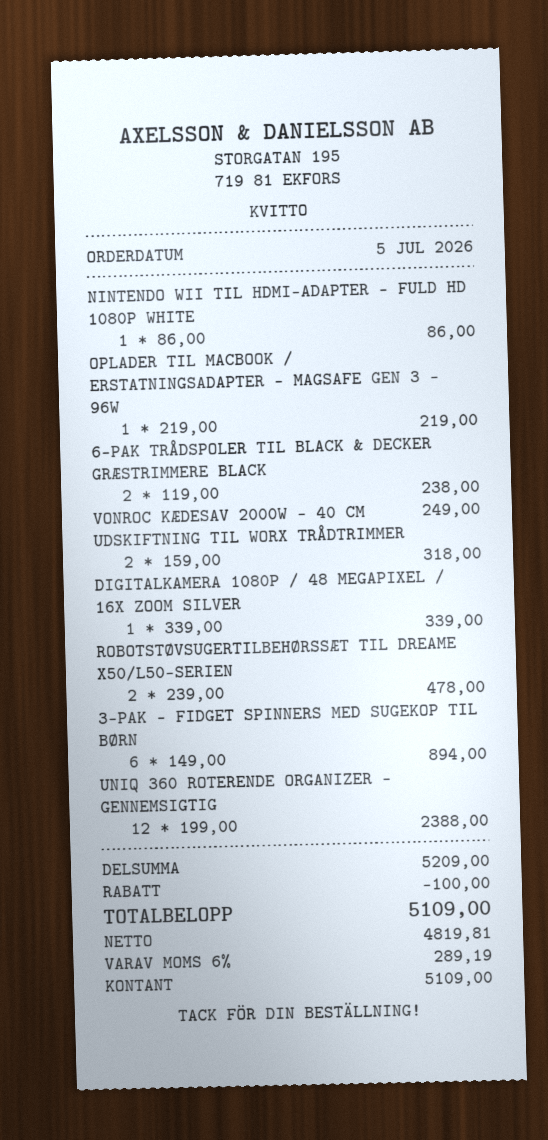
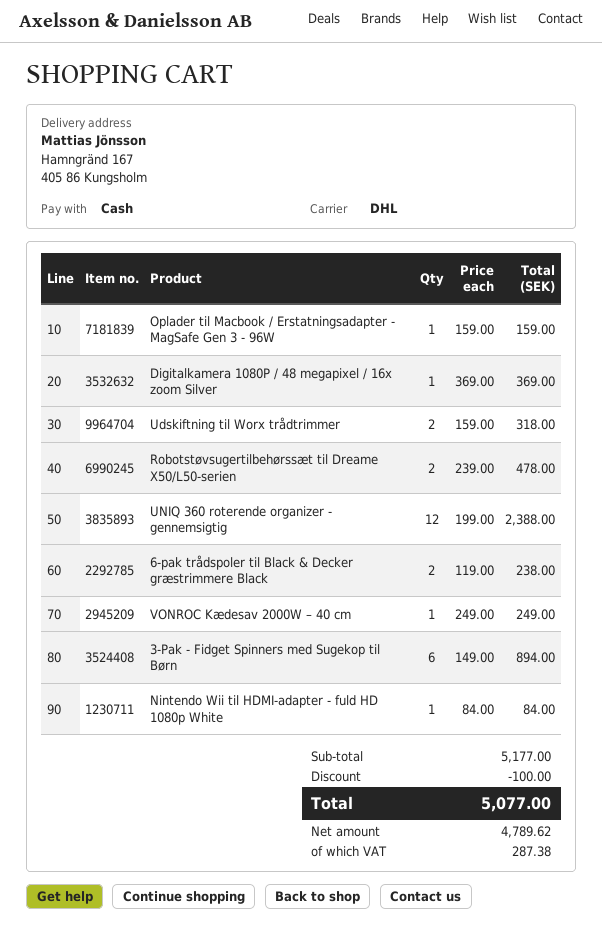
NINTENDO WII TIL HDMI-ADAPTER - FULD HD 1080P WHITE: 1 x 86.00 = 86.00 -> 1 x 84.00 = 84.00
OPLADER TIL MACBOOK / ERSTATNINGSADAPTER - MAGSAFE GEN 3 - 96W: 1 x 219.00 = 219.00 -> 1 x 159.00 = 159.00
DIGITALKAMERA 1080P / 48 MEGAPIXEL / 16X ZOOM SILVER: 1 x 339.00 = 339.00 -> 1 x 369.00 = 369.00
subtotal: 5209.00 -> 5177.00
net: 4819.81 -> 4789.62
tax: 289.19 -> 287.38
total: 5109.00 -> 5077.00

